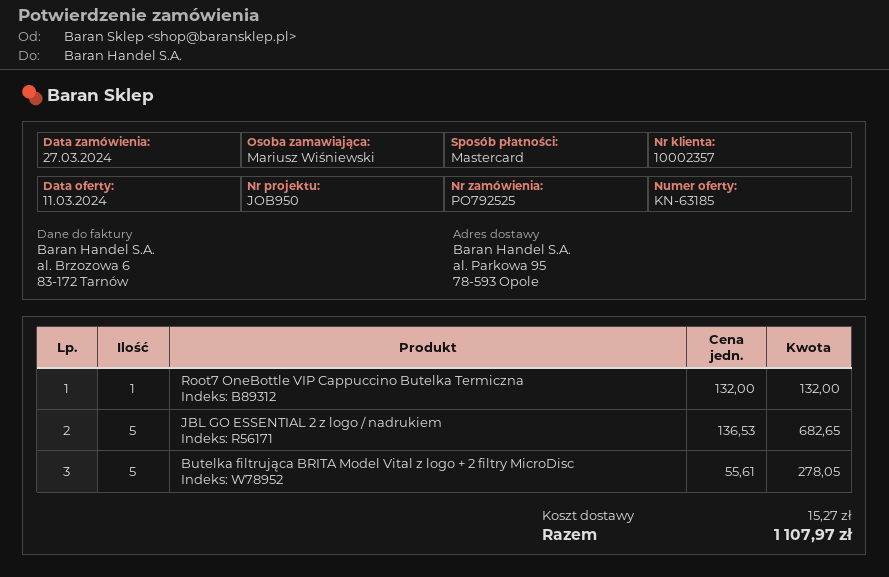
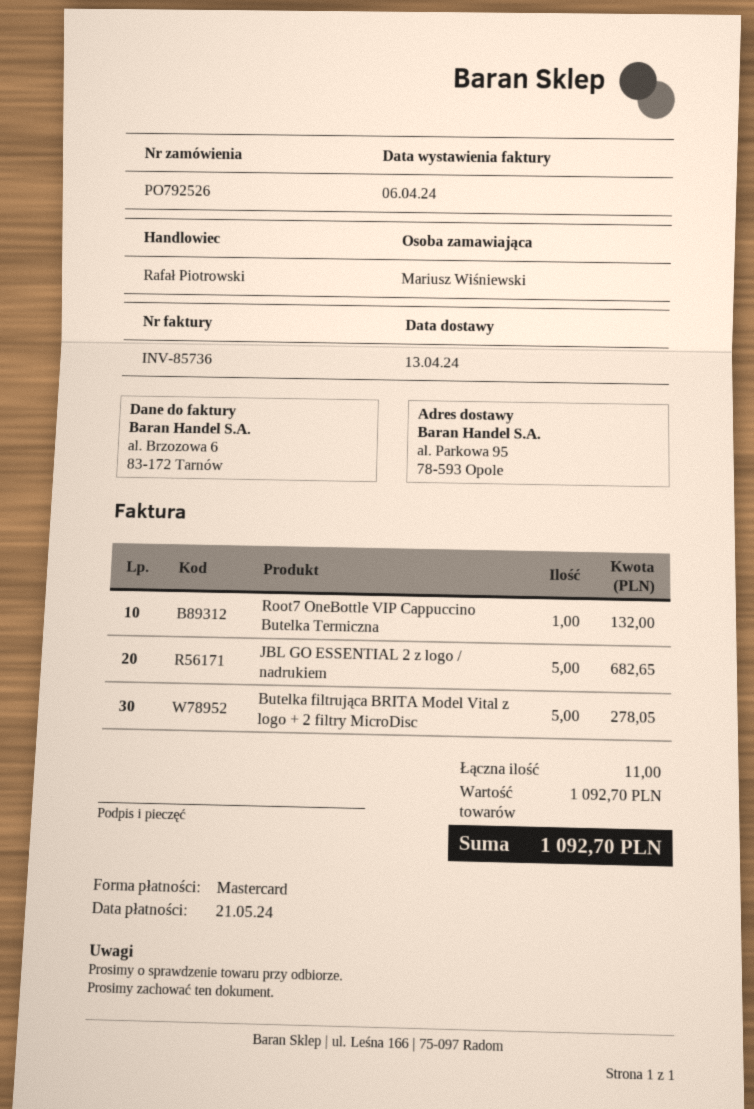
order number: PO792525 -> PO792526
shipping: 15.27 -> none
total: 1107.97 -> 1092.70

